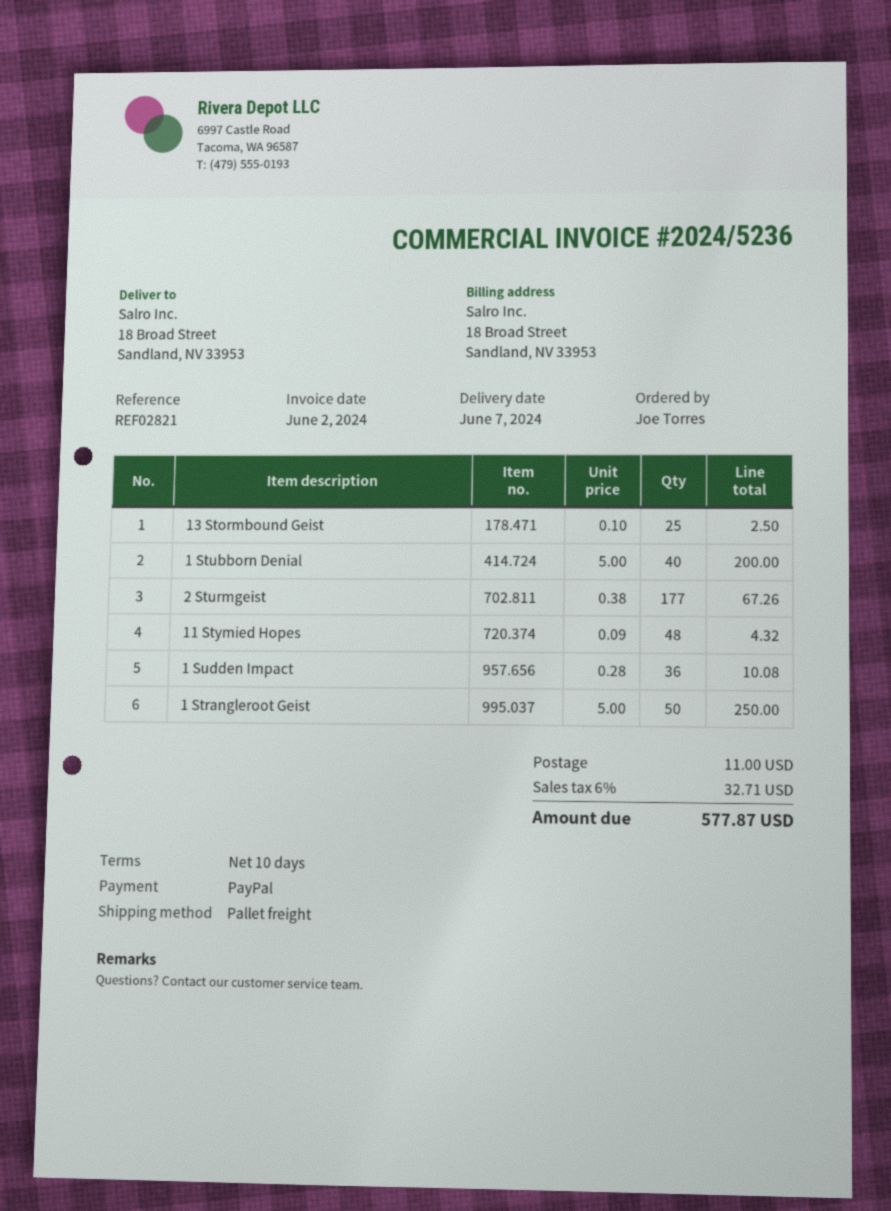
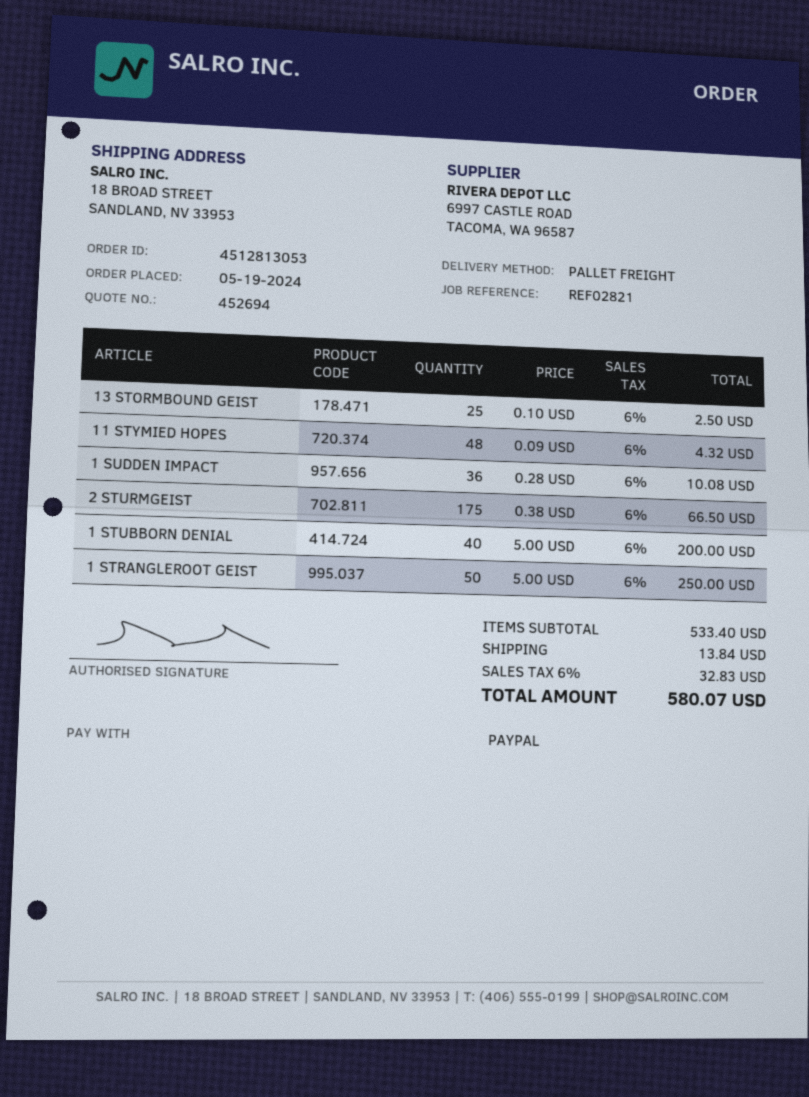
2 Sturmgeist: 177 x 0.38 = 67.26 -> 175 x 0.38 = 66.50
shipping: 11.00 -> 13.84
tax: 6% = 32.71 -> 6% = 32.83
total: 577.87 -> 580.07

